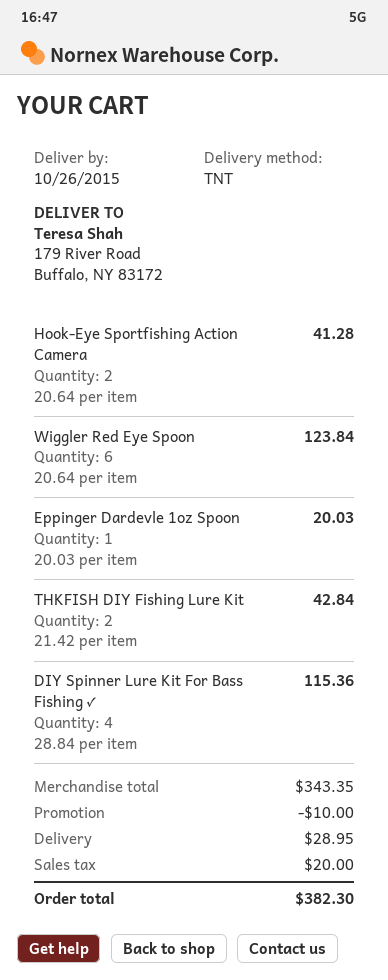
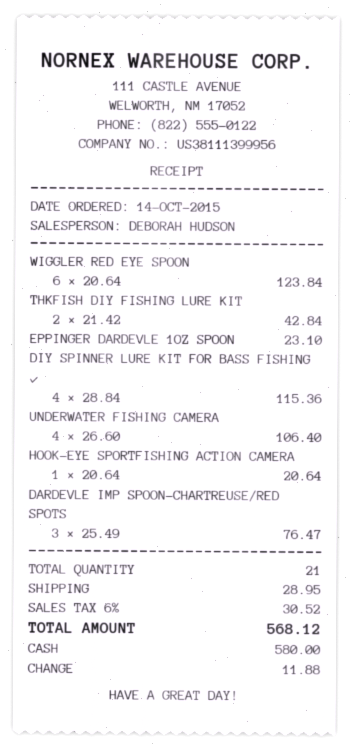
Hook-Eye Sportfishing Action Camera: 2 x 20.64 = 41.28 -> 1 x 20.64 = 20.64
Eppinger Dardevle 1oz Spoon: 1 x 20.03 = 20.03 -> 1 x 23.10 = 23.10
UNDERWATER FISHING CAMERA: none -> 4 x 26.60 = 106.40
DARDEVLE IMP SPOON-CHARTREUSE/RED SPOTS: none -> 3 x 25.49 = 76.47
discount: 10.00 -> none
tax: 20.00 -> 30.52
total: 382.30 -> 568.12

